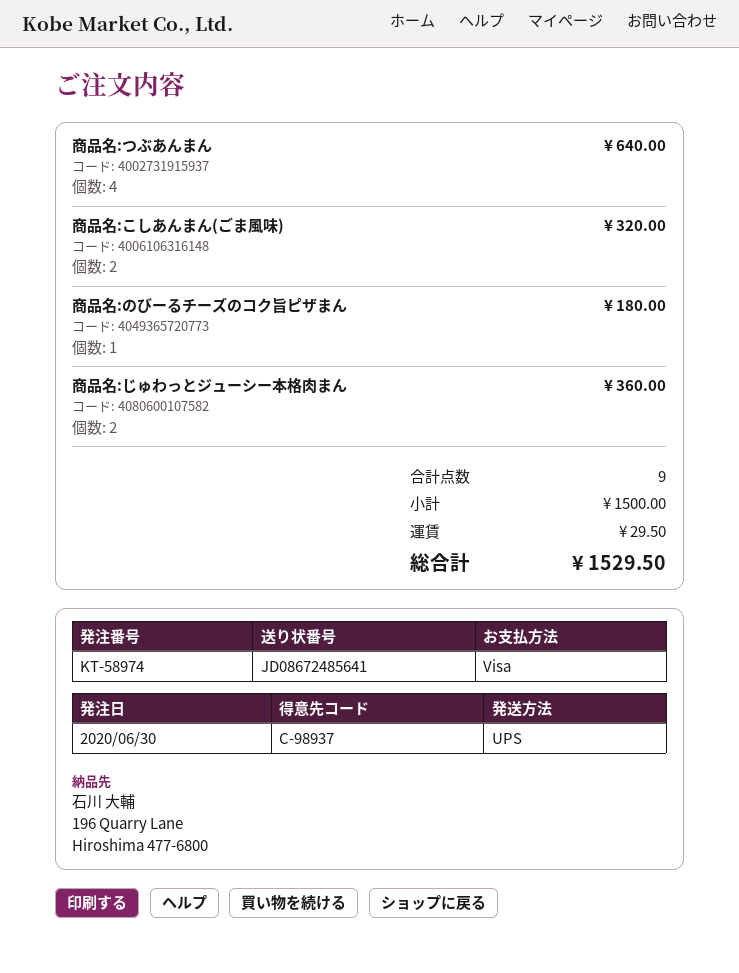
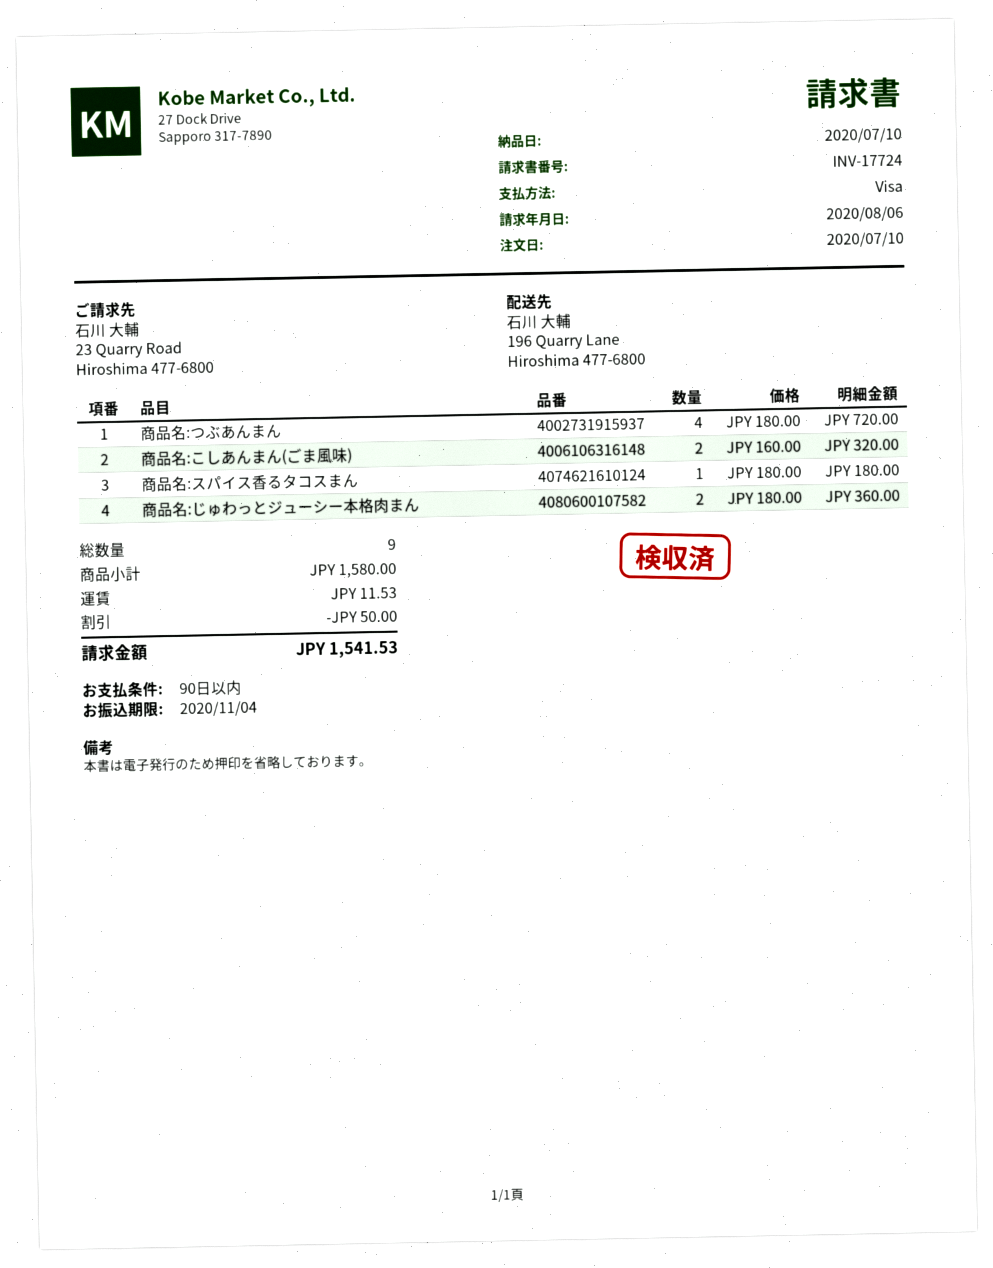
order date: 2020-06-30 -> 2020-07-10
商品名:つぶあんまん: 4 for 640.00 -> 4 for 720.00
商品名:のびーるチーズのコク旨ピザまん: 1 for 180.00 -> none
商品名:スパイス香るタコスまん: none -> 1 for 180.00
subtotal: 1500.00 -> 1580.00
discount: none -> 50.00
shipping: 29.50 -> 11.53
total: 1529.50 -> 1541.53

